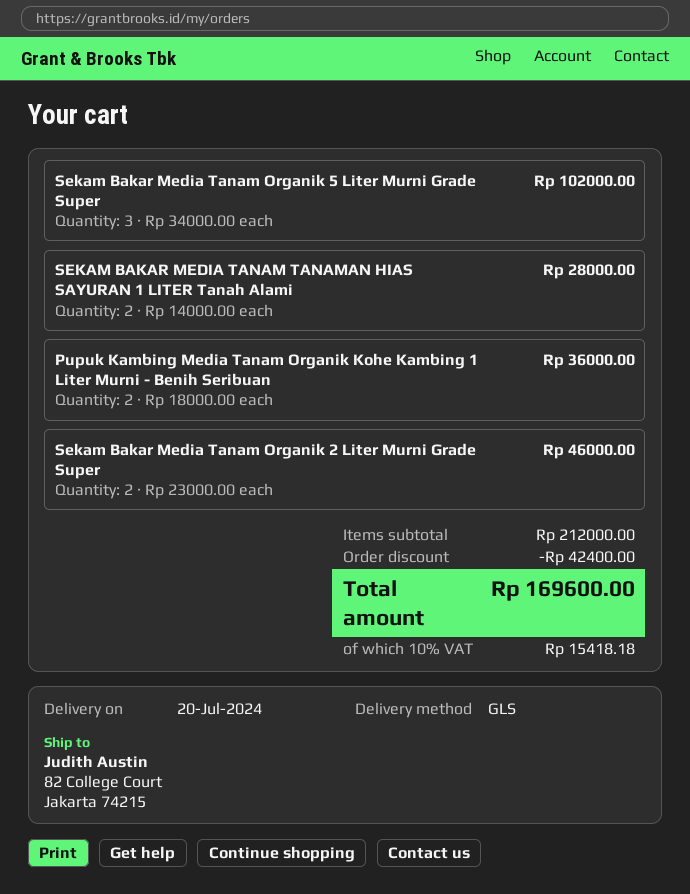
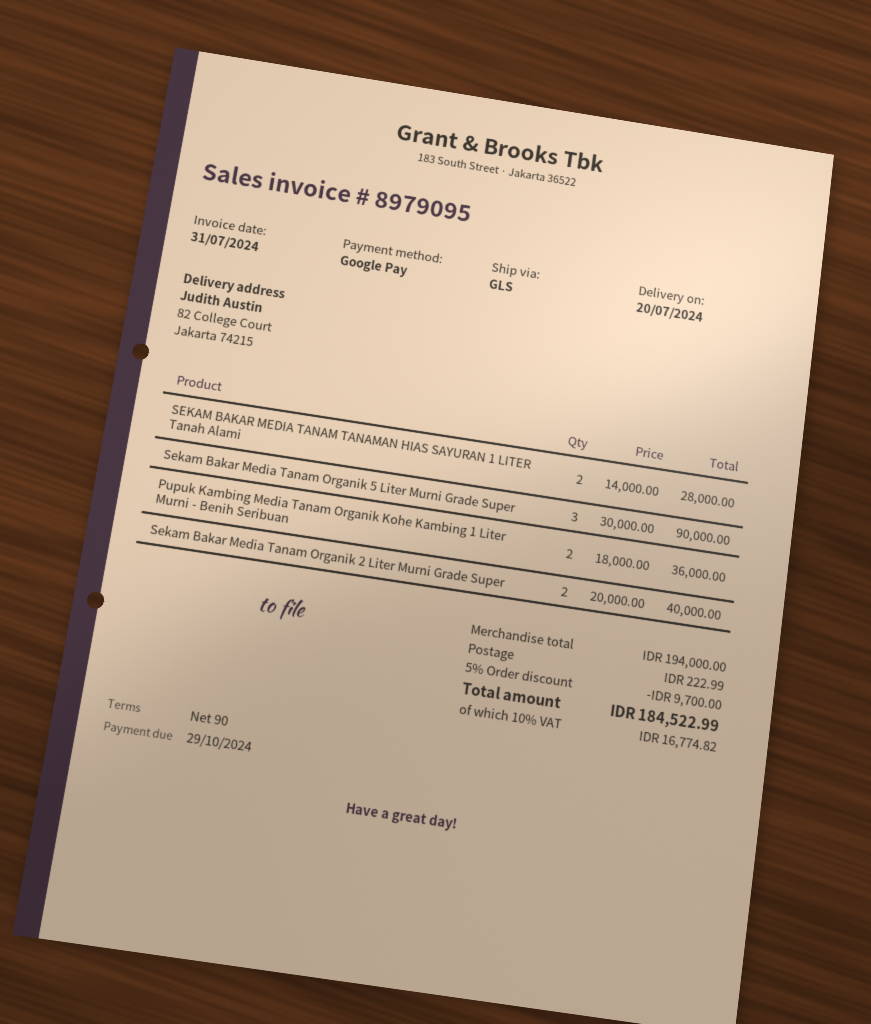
Sekam Bakar Media Tanam Organik 5 Liter Murni Grade Super: 3 x 34000.00 = 102000.00 -> 3 x 30000.00 = 90000.00
Sekam Bakar Media Tanam Organik 2 Liter Murni Grade Super: 2 x 23000.00 = 46000.00 -> 2 x 20000.00 = 40000.00
subtotal: 212000.00 -> 194000.00
discount: 42400.00 -> 9700.00
shipping: none -> 222.99
tax: 10% = 15418.18 -> 10% = 16774.82
total: 169600.00 -> 184522.99

